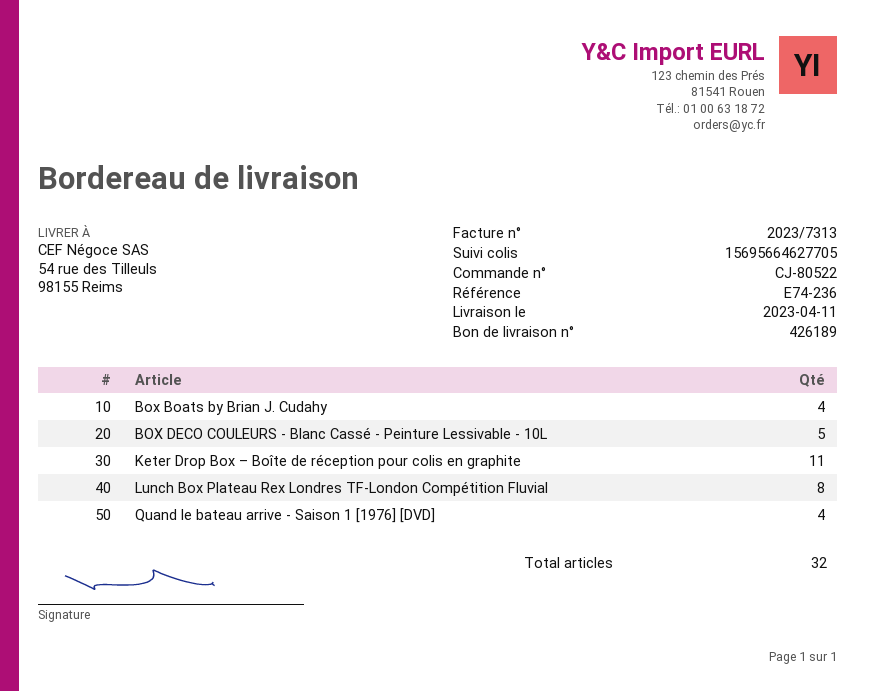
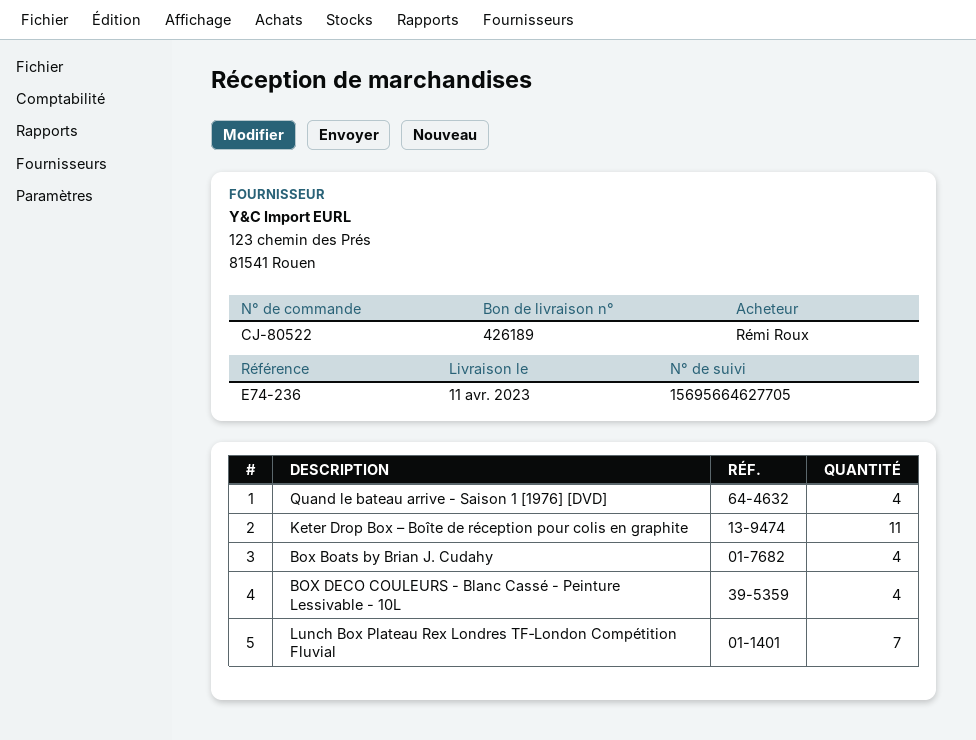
BOX DECO COULEURS - Blanc Cassé - Peinture Lessivable - 10L: 5 -> 4
Lunch Box Plateau Rex Londres TF‑London Compétition Fluvial: 8 -> 7

